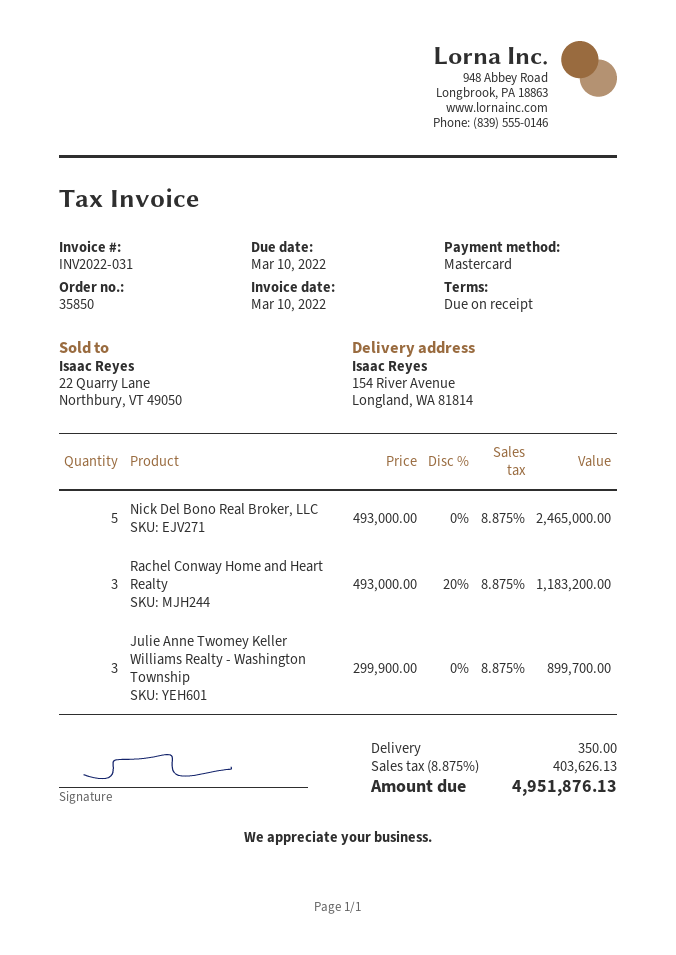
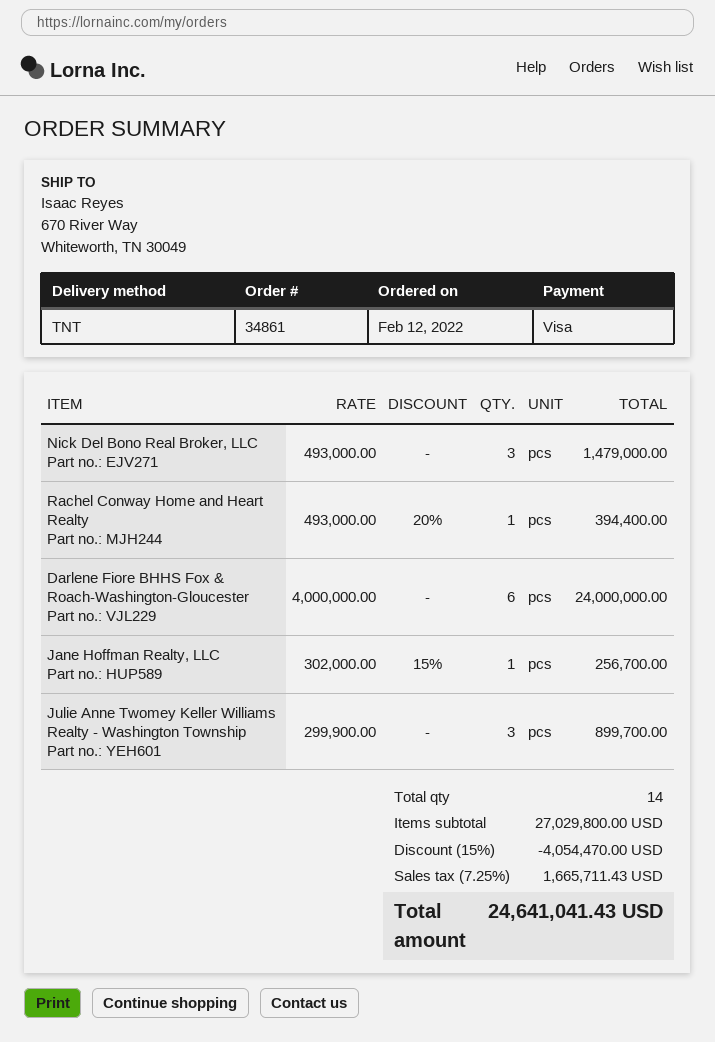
order number: 35850 -> 34861
payment method: Mastercard -> Visa
ship to: 154 River Avenue, Longland, WA 81814 -> 670 River Way, Whiteworth, TN 30049
Nick Del Bono Real Broker, LLC: 5 x 493000.00 = 2465000.00 -> 3 x 493000.00 = 1479000.00
Rachel Conway Home and Heart Realty: 3 x 493000.00 - 20% = 1183200.00 -> 1 x 493000.00 - 20% = 394400.00
Darlene Fiore BHHS Fox & Roach-Washington-Gloucester: none -> 6 x 4000000.00 = 24000000.00
Jane Hoffman Realty, LLC: none -> 1 x 302000.00 - 15% = 256700.00
discount: none -> 15% = 4054470.00
shipping: 350.00 -> none
tax: 8.875% = 403626.13 -> 7.25% = 1665711.43
total: 4951876.13 -> 24641041.43

